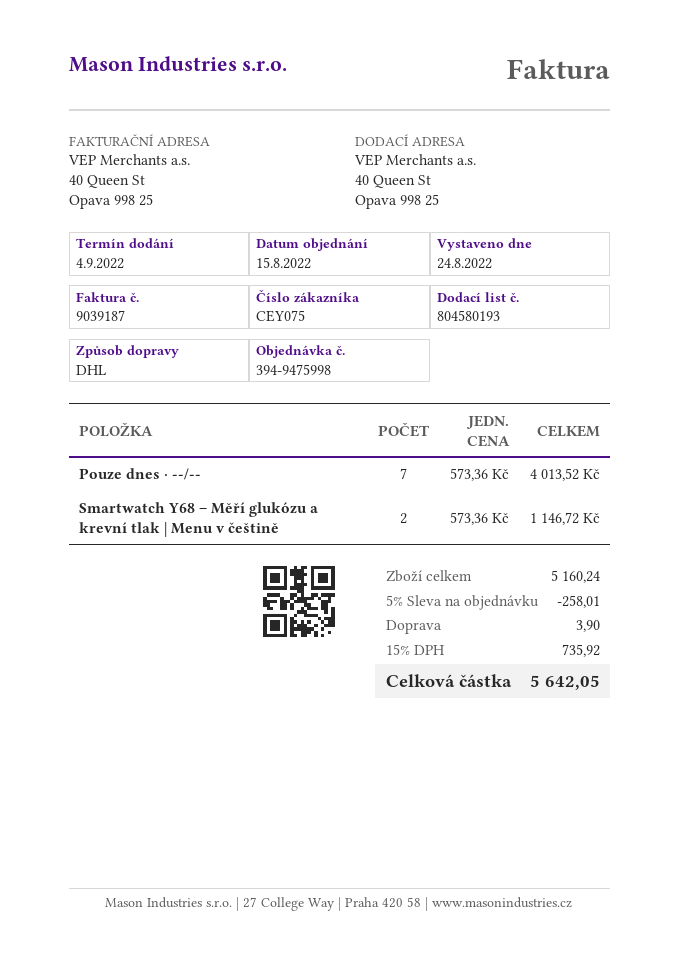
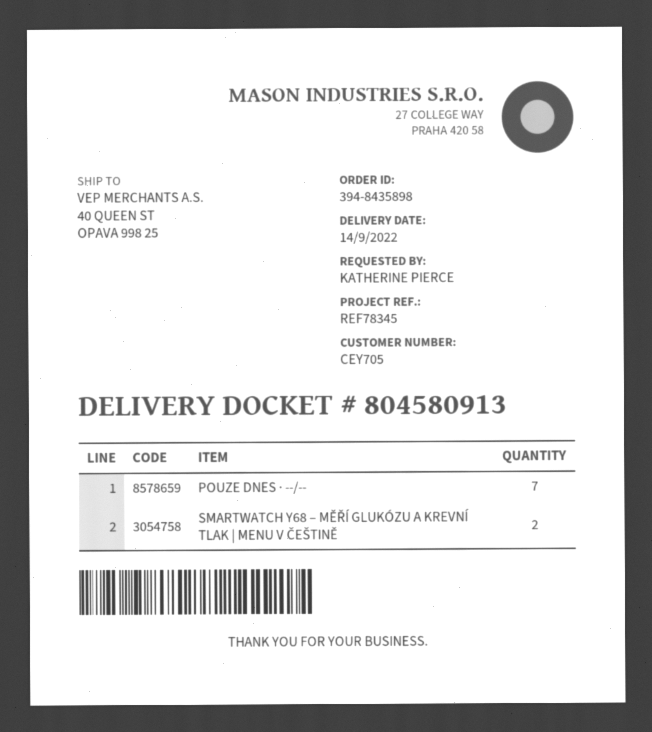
order number: 394-9475998 -> 394-8435898
delivery note number: 804580193 -> 804580913
delivery date: 2022-09-04 -> 2022-09-14
customer number: CEY075 -> CEY705

